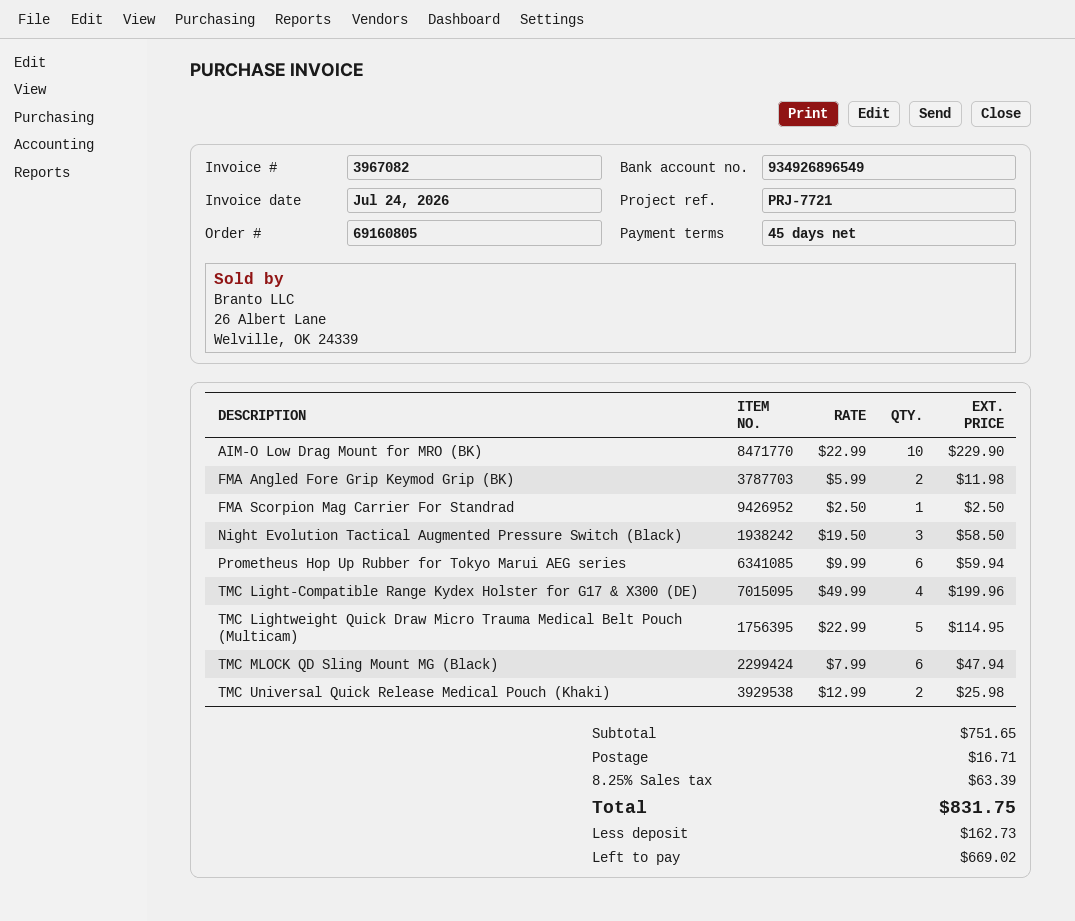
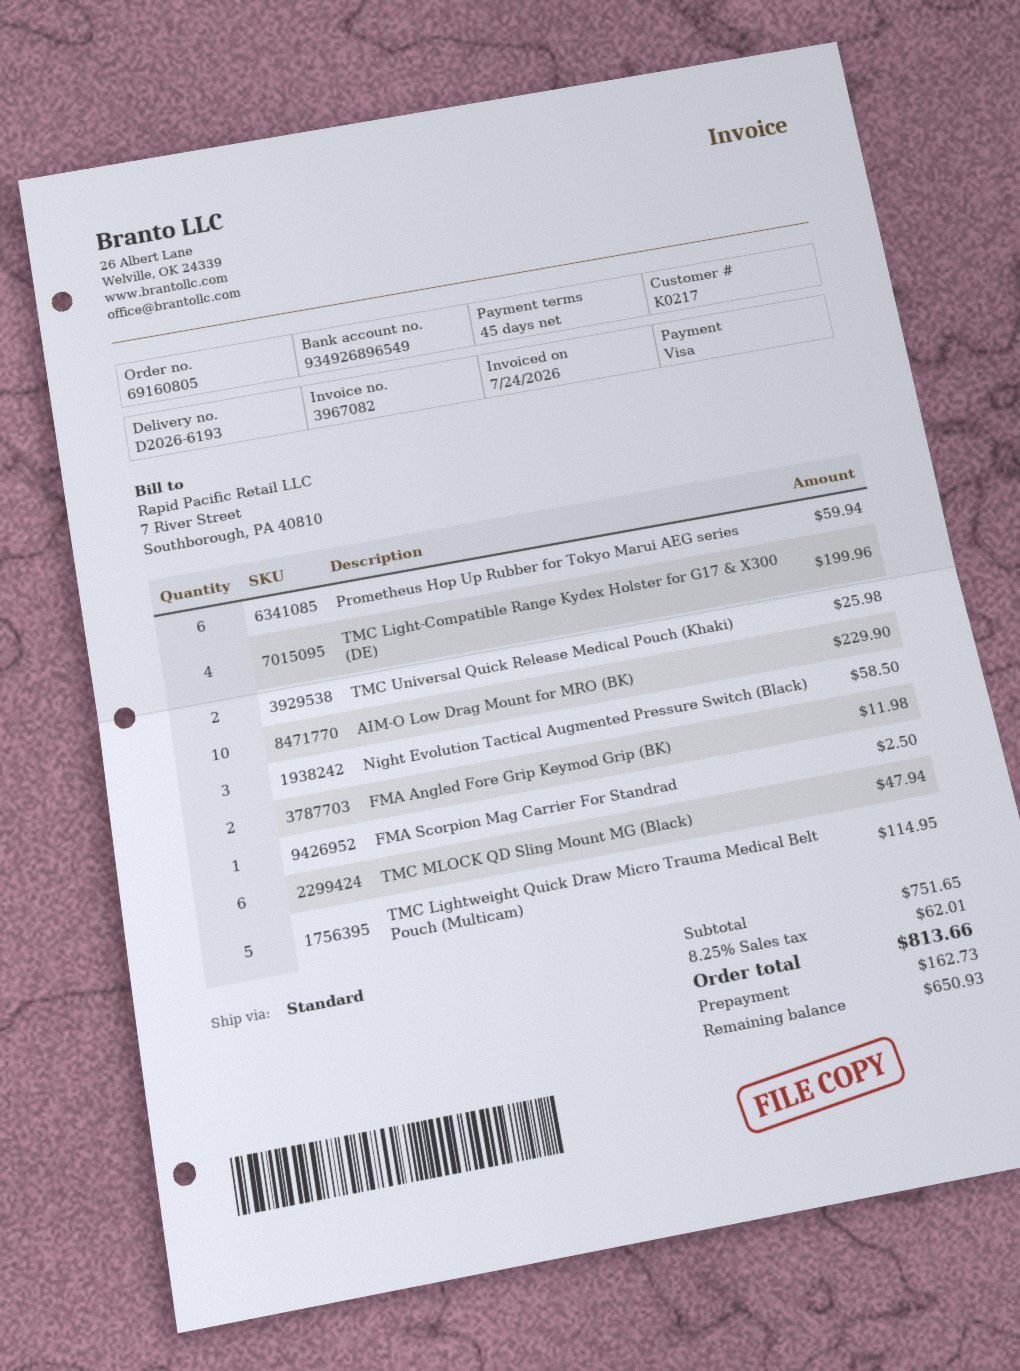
shipping: 16.71 -> none
tax: 8.25% = 63.39 -> 8.25% = 62.01
total: 831.75 -> 813.66
balance: 669.02 -> 650.93

